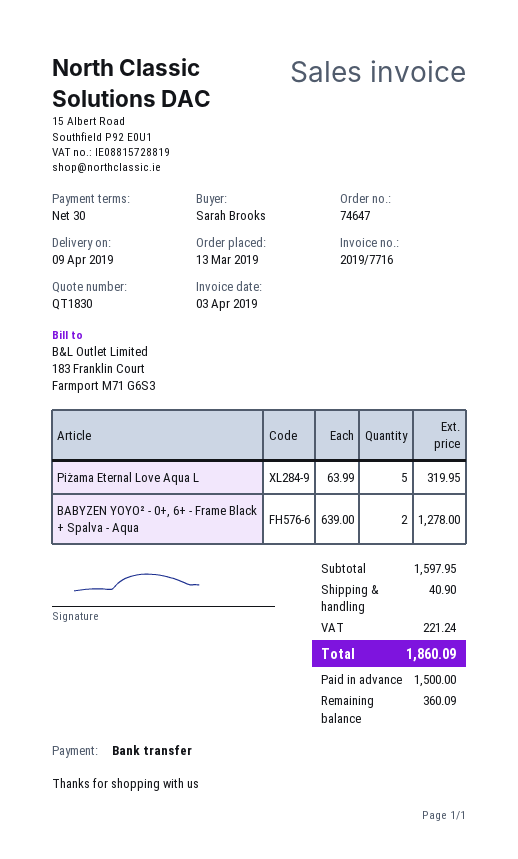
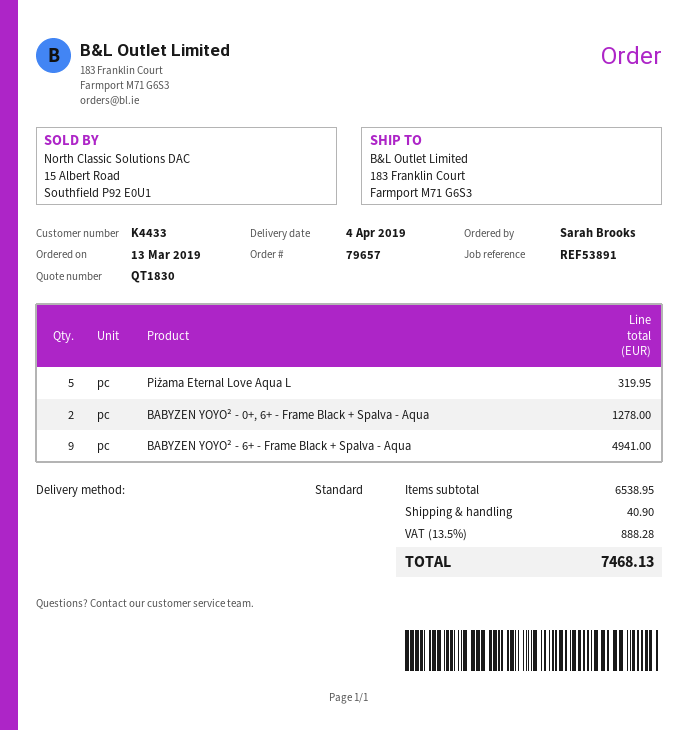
order number: 74647 -> 79657
delivery date: 2019-04-09 -> 2019-04-04
BABYZEN YOYO² - 6+ - Frame Black + Spalva - Aqua: none -> 9 for 4941.00
subtotal: 1597.95 -> 6538.95
tax: 221.24 -> 888.28
total: 1860.09 -> 7468.13

